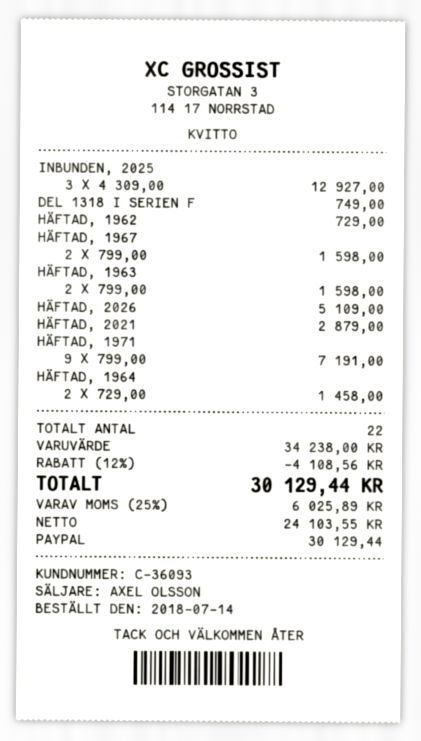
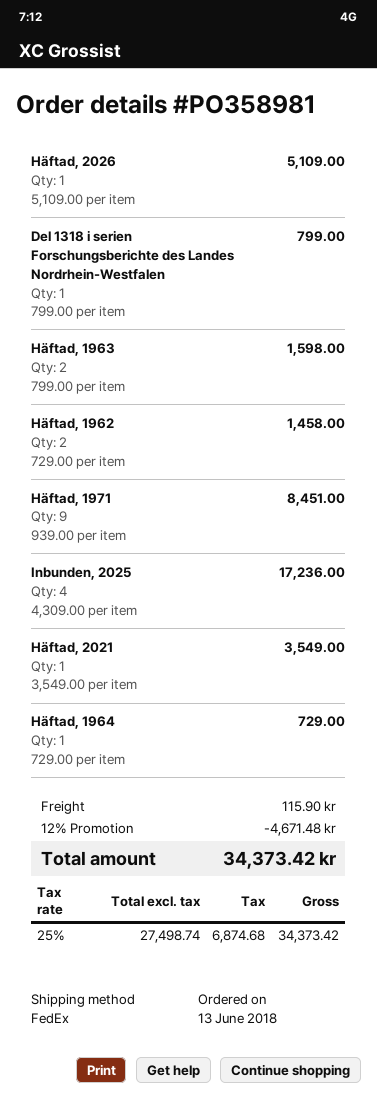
order date: 2018-07-14 -> 2018-06-13
INBUNDEN, 2025: 3 x 4309.00 = 12927.00 -> 4 x 4309.00 = 17236.00
DEL 1318 I SERIEN F: 1 x 749.00 = 749.00 -> 1 x 799.00 = 799.00
HÄFTAD, 1962: 1 x 729.00 = 729.00 -> 2 x 729.00 = 1458.00
HÄFTAD, 1967: 2 x 799.00 = 1598.00 -> none
HÄFTAD, 2021: 1 x 2879.00 = 2879.00 -> 1 x 3549.00 = 3549.00
HÄFTAD, 1971: 9 x 799.00 = 7191.00 -> 9 x 939.00 = 8451.00
HÄFTAD, 1964: 2 x 729.00 = 1458.00 -> 1 x 729.00 = 729.00
discount: 12% = 4108.56 -> 12% = 4671.48
shipping: none -> 115.90
net: 24103.55 -> 27498.74
tax: 25% = 6025.89 -> 25% = 6874.68
total: 30129.44 -> 34373.42

